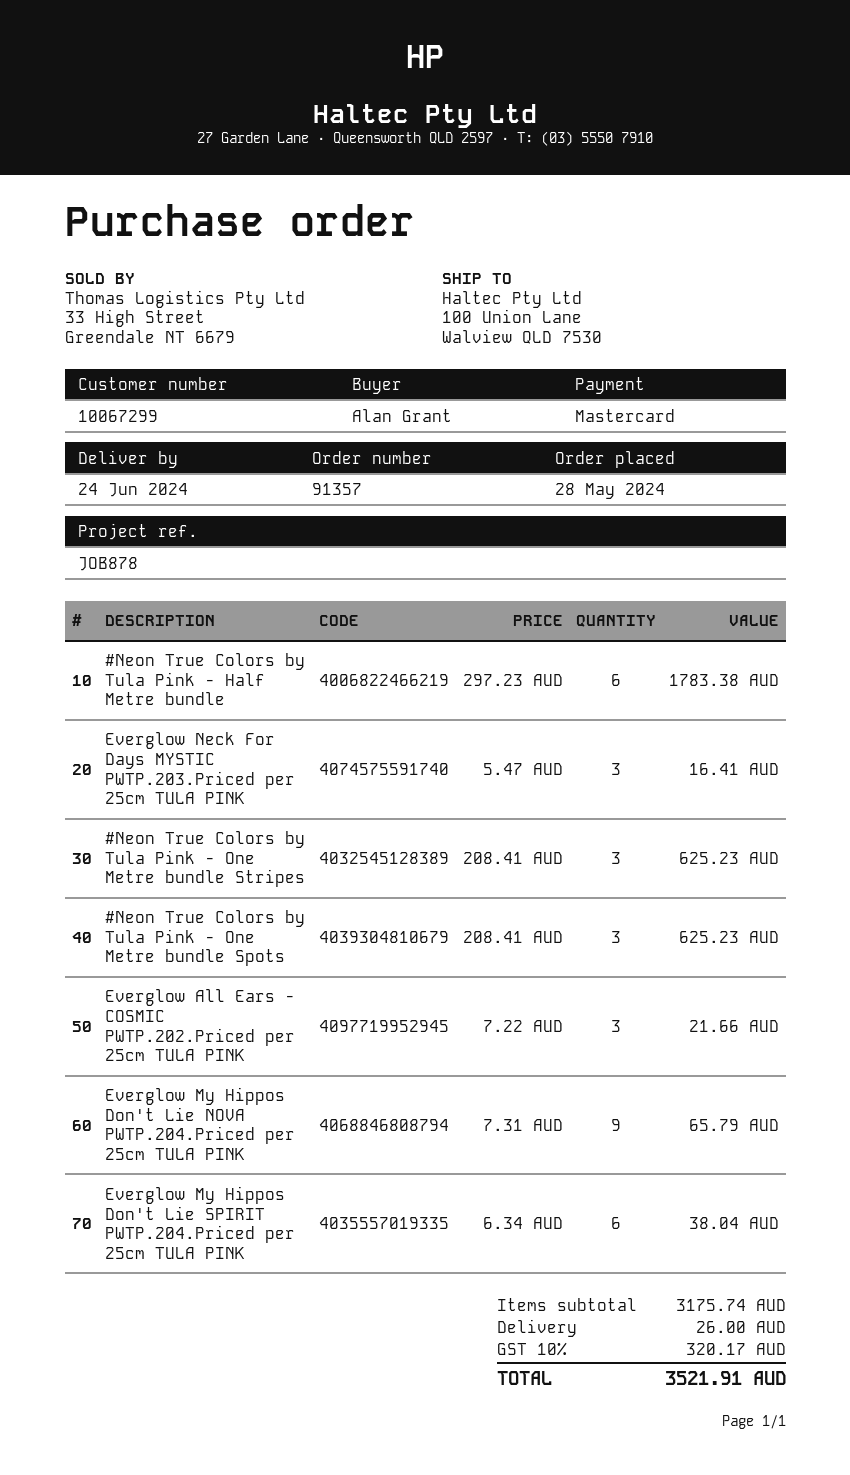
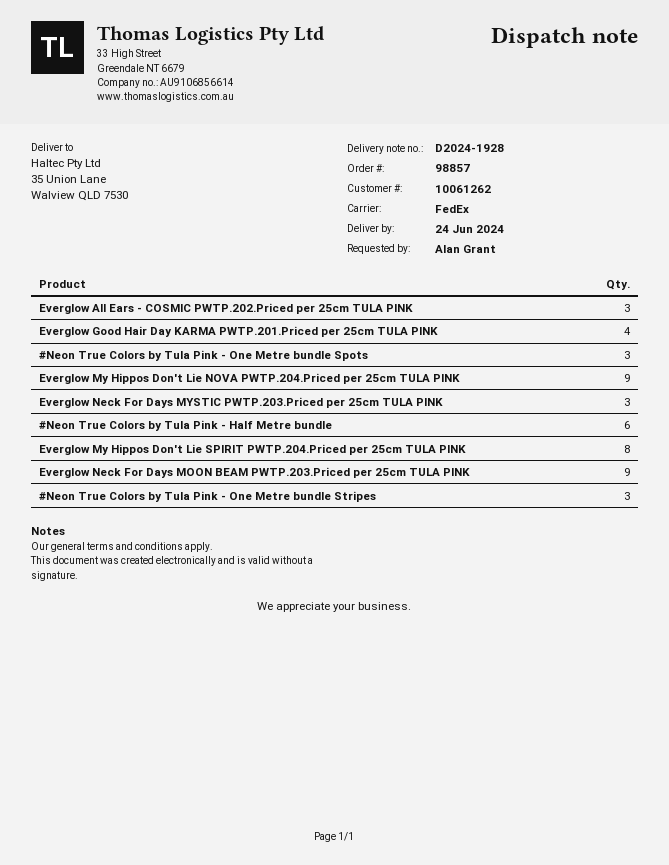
order number: 91357 -> 98857
customer number: 10067299 -> 10061262
ship to: 100 Union Lane, Walview QLD 7530 -> 35 Union Lane, Walview QLD 7530
Everglow My Hippos Don't Lie SPIRIT PWTP.204.Priced per 25cm TULA PINK: 6 -> 8
Everglow Good Hair Day KARMA PWTP.201.Priced per 25cm TULA PINK: none -> 4
Everglow Neck For Days MOON BEAM PWTP.203.Priced per 25cm TULA PINK: none -> 9

